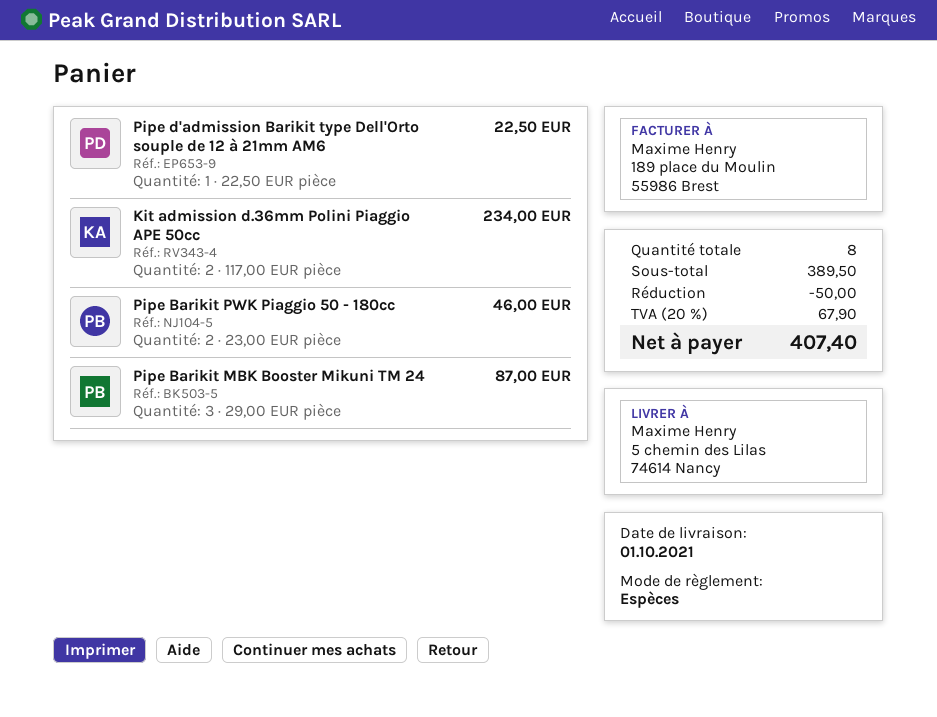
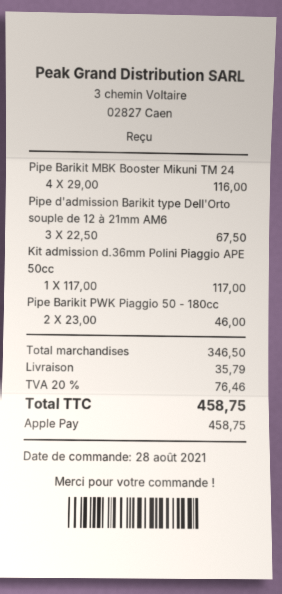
payment method: cash -> Apple Pay
Pipe d'admission Barikit type Dell'Orto souple de 12 à 21mm AM6: 1 x 22.50 = 22.50 -> 3 x 22.50 = 67.50
Kit admission d.36mm Polini Piaggio APE 50cc: 2 x 117.00 = 234.00 -> 1 x 117.00 = 117.00
Pipe Barikit MBK Booster Mikuni TM 24: 3 x 29.00 = 87.00 -> 4 x 29.00 = 116.00
subtotal: 389.50 -> 346.50
discount: 50.00 -> none
shipping: none -> 35.79
tax: 20% = 67.90 -> 20% = 76.46
total: 407.40 -> 458.75

